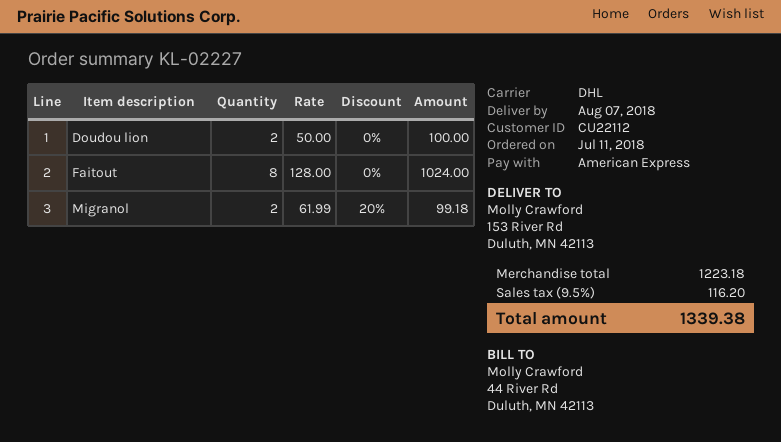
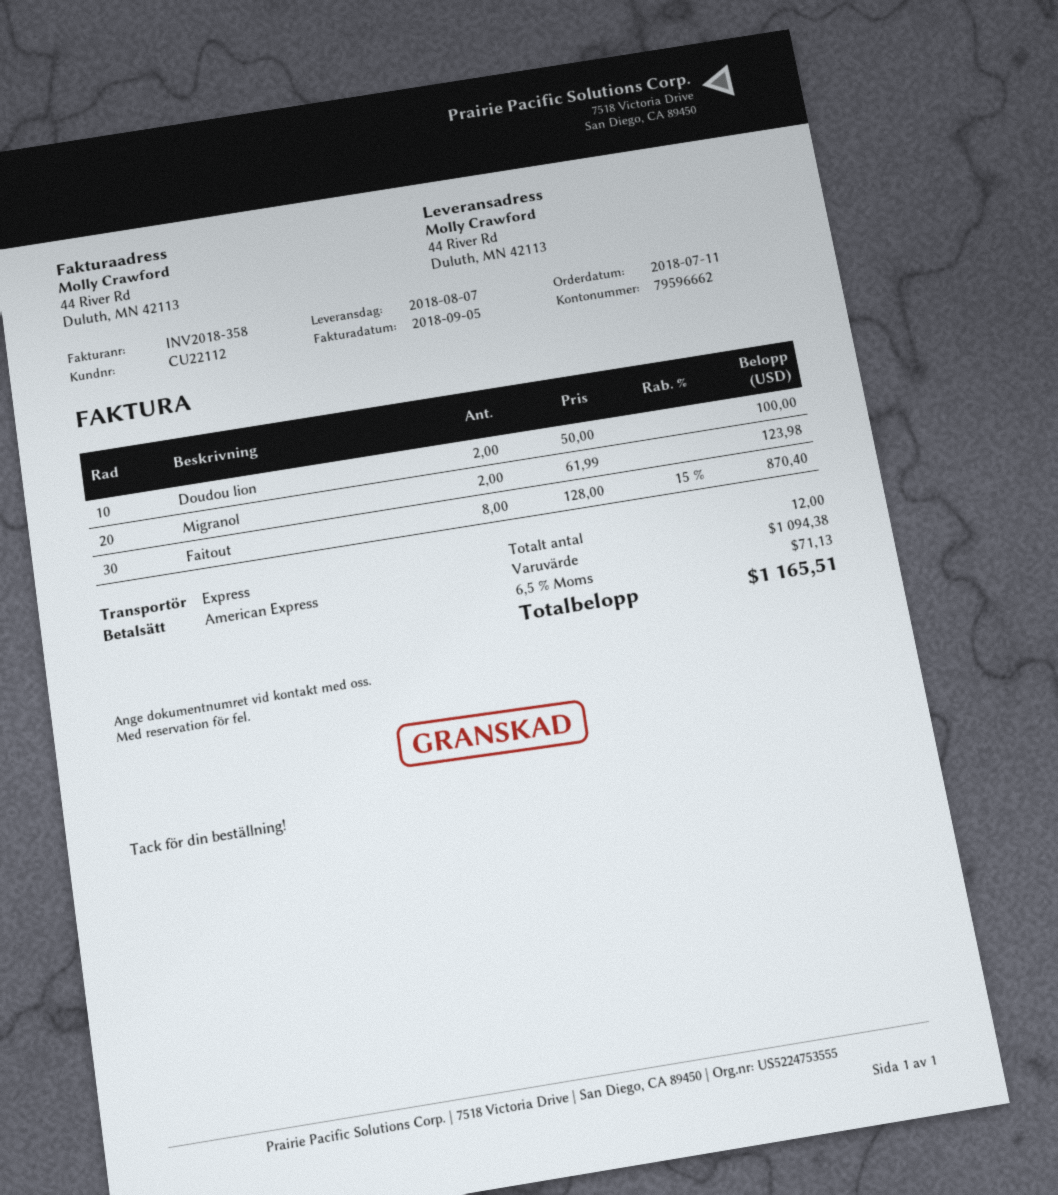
shipping method: DHL -> express
ship to: 153 River Rd, Duluth, MN 42113 -> 44 River Rd, Duluth, MN 42113
Faitout: 8 x 128.00 = 1024.00 -> 8 x 128.00 - 15% = 870.40
Migranol: 2 x 61.99 - 20% = 99.18 -> 2 x 61.99 = 123.98
subtotal: 1223.18 -> 1094.38
tax: 9.5% = 116.20 -> 6.5% = 71.13
total: 1339.38 -> 1165.51

